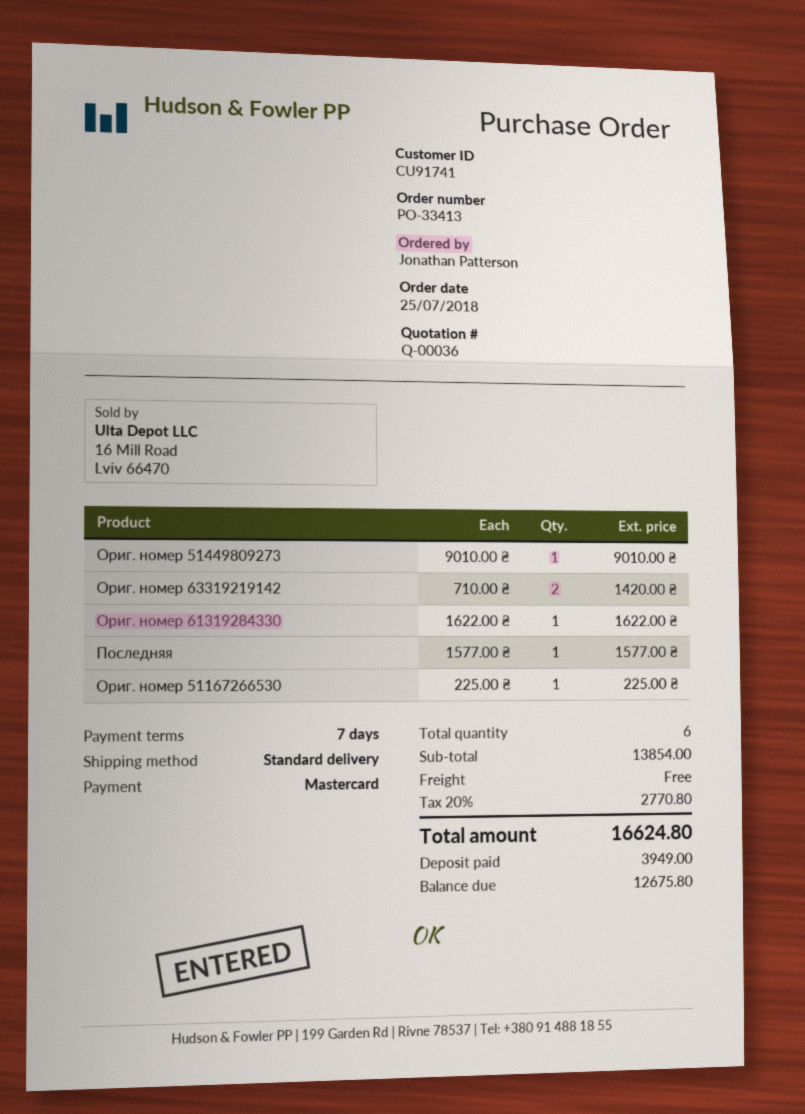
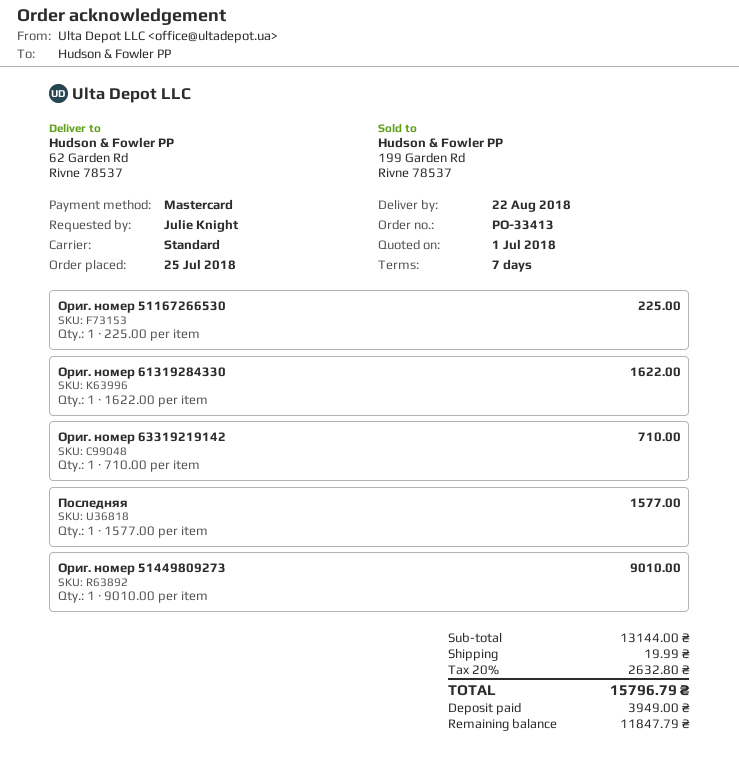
ordered by: Jonathan Patterson -> Julie Knight
Ориг. номер 63319219142: 2 x 710.00 = 1420.00 -> 1 x 710.00 = 710.00
subtotal: 13854.00 -> 13144.00
shipping: 0.00 -> 19.99
tax: 20% = 2770.80 -> 20% = 2632.80
total: 16624.80 -> 15796.79
balance: 12675.80 -> 11847.79

